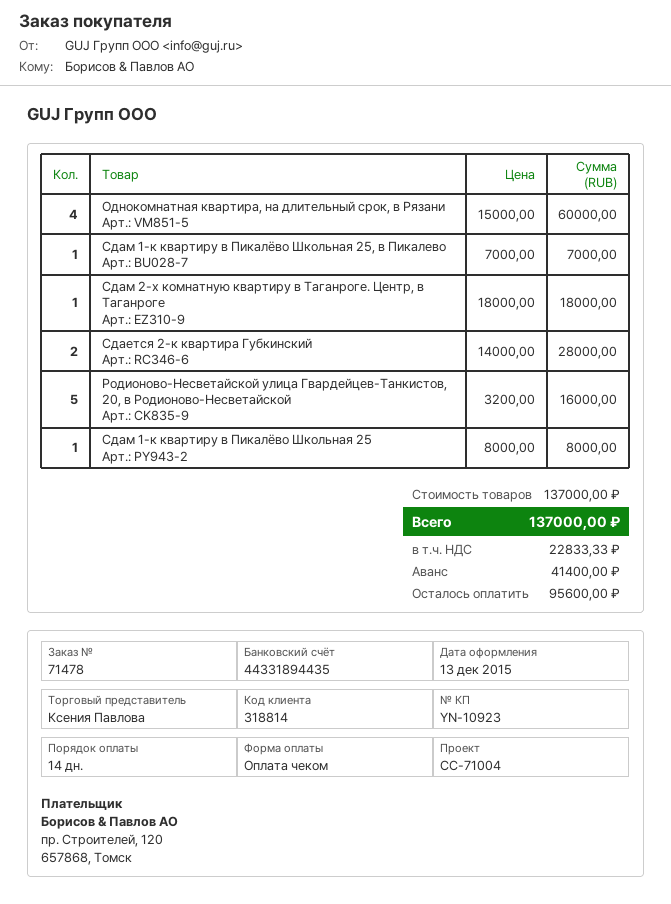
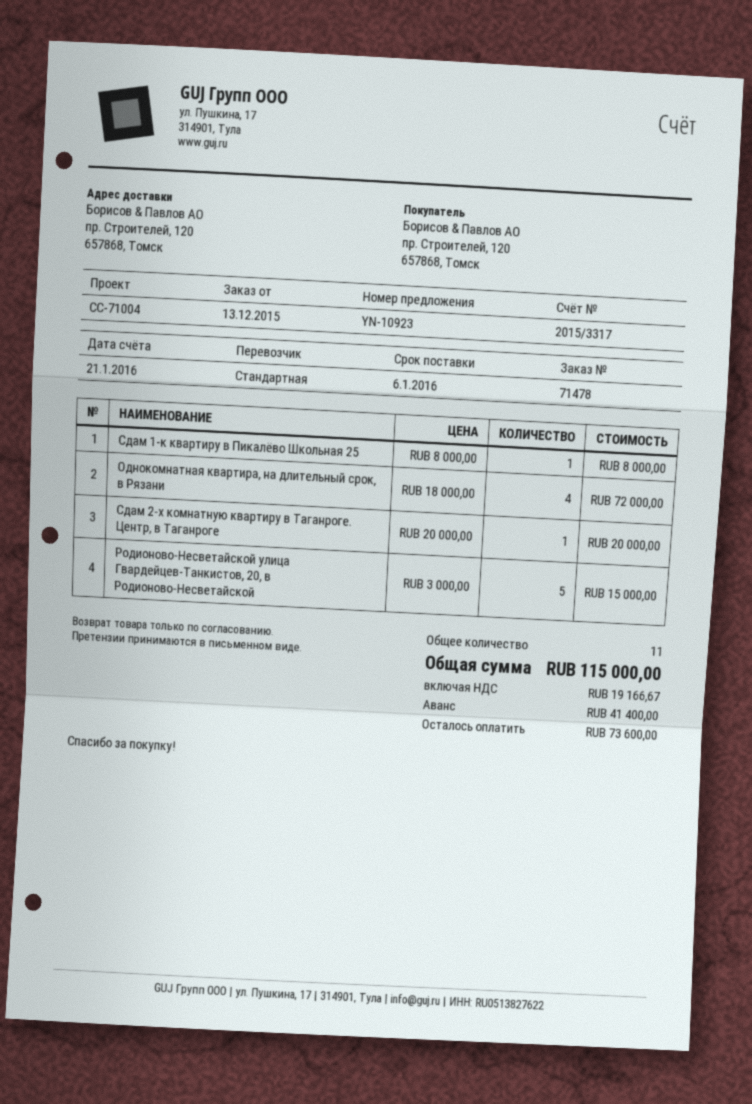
Однокомнатная квартира, на длительный срок, в Рязани: 4 x 15000.00 = 60000.00 -> 4 x 18000.00 = 72000.00
Сдам 1-к квартиру в Пикалёво Школьная 25, в Пикалево: 1 x 7000.00 = 7000.00 -> none
Сдам 2-х комнатную квартиру в Таганроге. Центр, в Таганроге: 1 x 18000.00 = 18000.00 -> 1 x 20000.00 = 20000.00
Сдается 2-к квартира Губкинский: 2 x 14000.00 = 28000.00 -> none
Родионово-Несветайской улица Гвардейцев-Танкистов, 20, в Родионово-Несветайской: 5 x 3200.00 = 16000.00 -> 5 x 3000.00 = 15000.00
tax: 22833.33 -> 19166.67
total: 137000.00 -> 115000.00
balance: 95600.00 -> 73600.00

